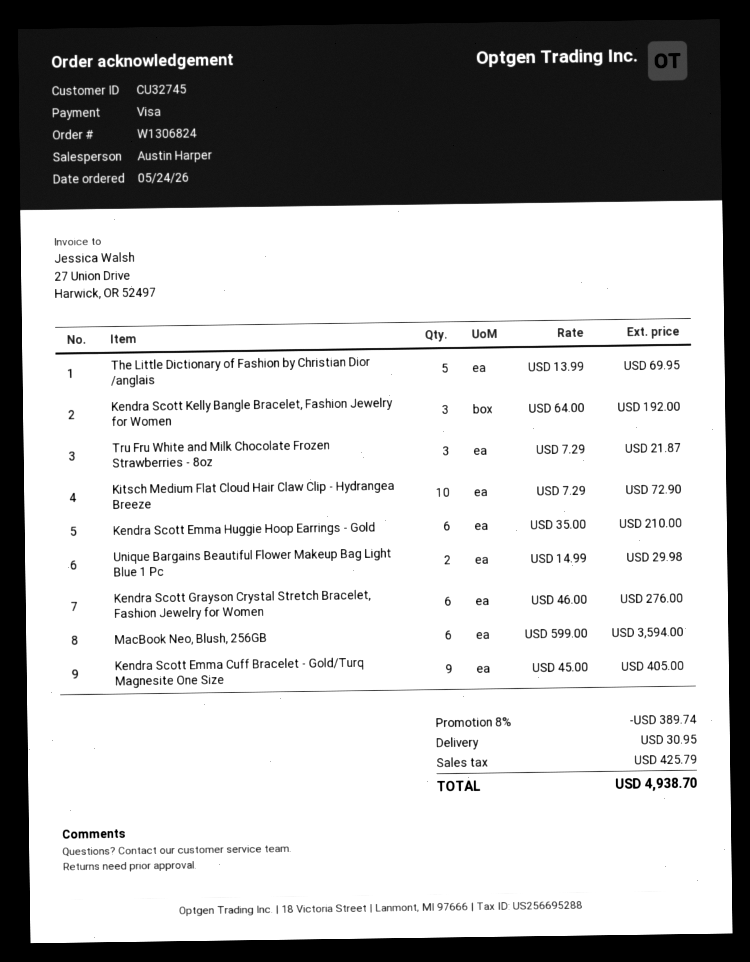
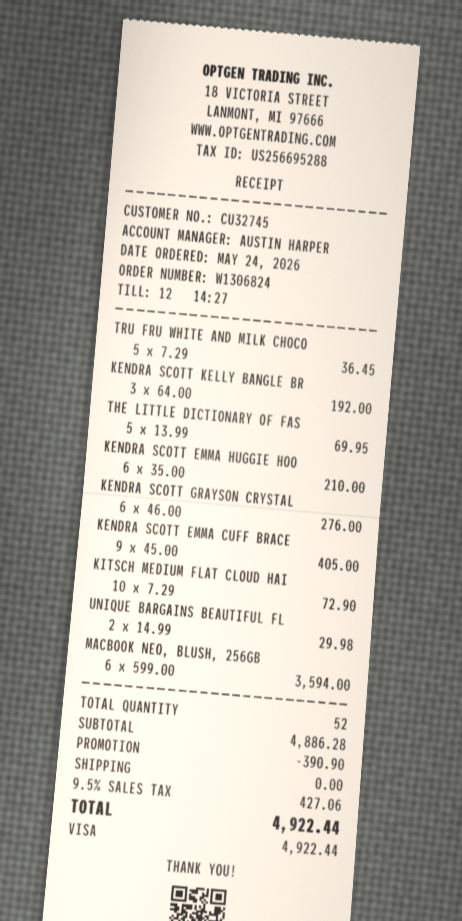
Tru Fru White and Milk Chocolate Frozen Strawberries - 8oz: 3 x 7.29 = 21.87 -> 5 x 7.29 = 36.45
discount: 389.74 -> 390.90
shipping: 30.95 -> 0.00
tax: 425.79 -> 427.06
total: 4938.70 -> 4922.44

